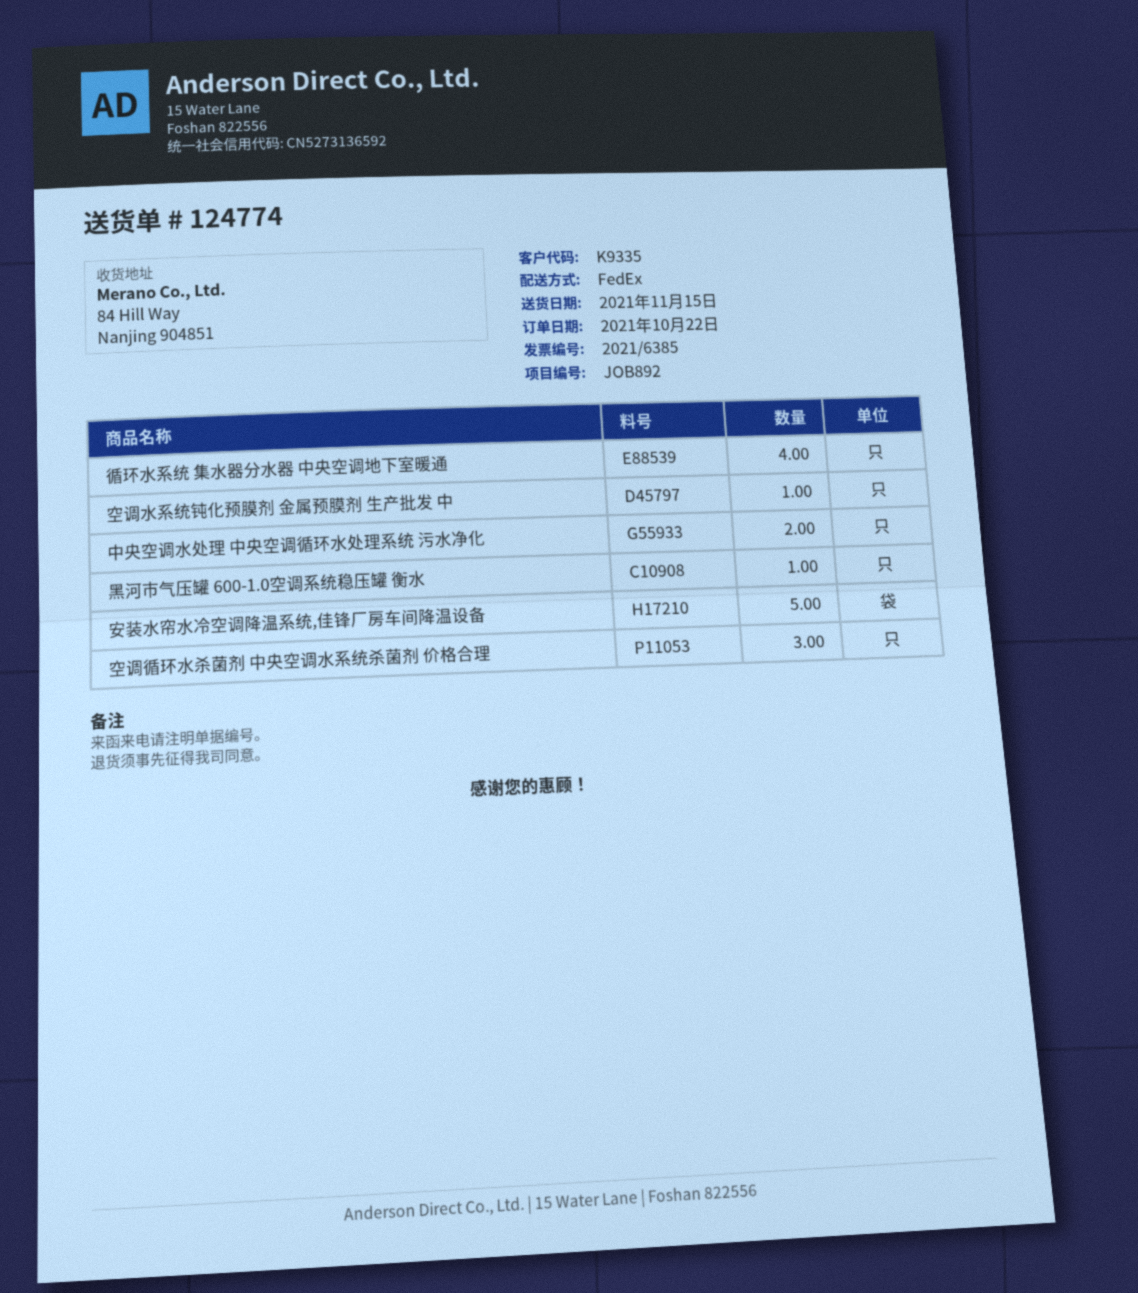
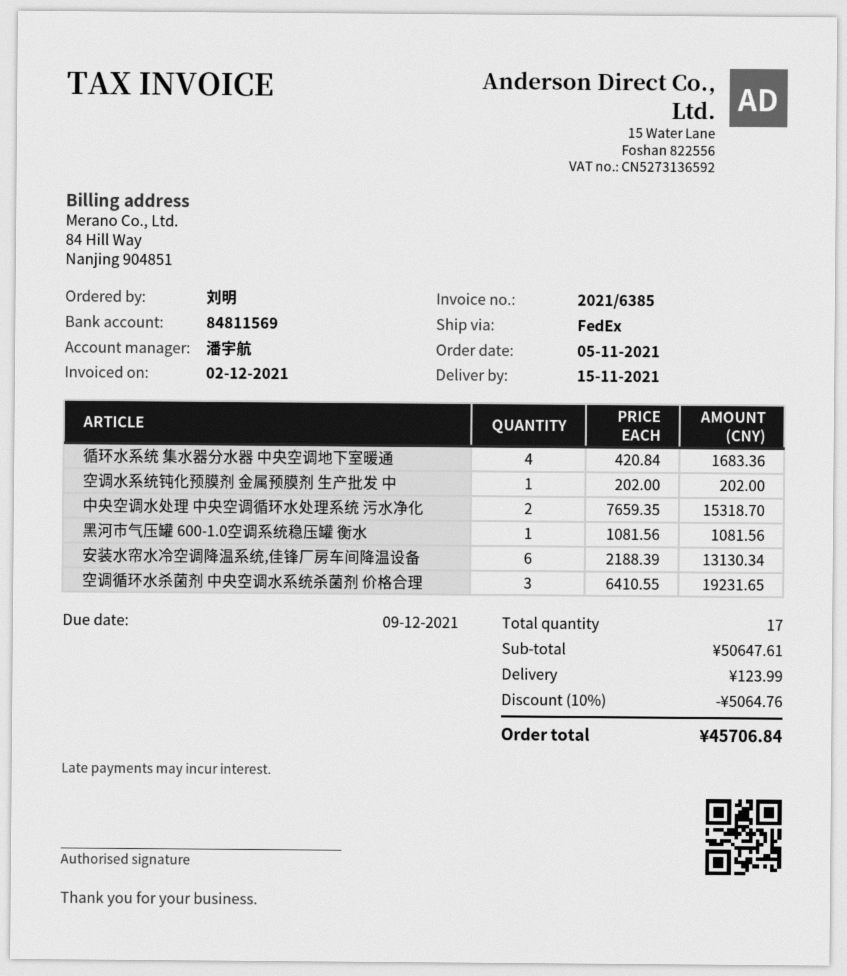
order date: 2021-10-22 -> 2021-11-05
安装水帘水冷空调降温系统,佳锋厂房车间降温设备: 5 -> 6

